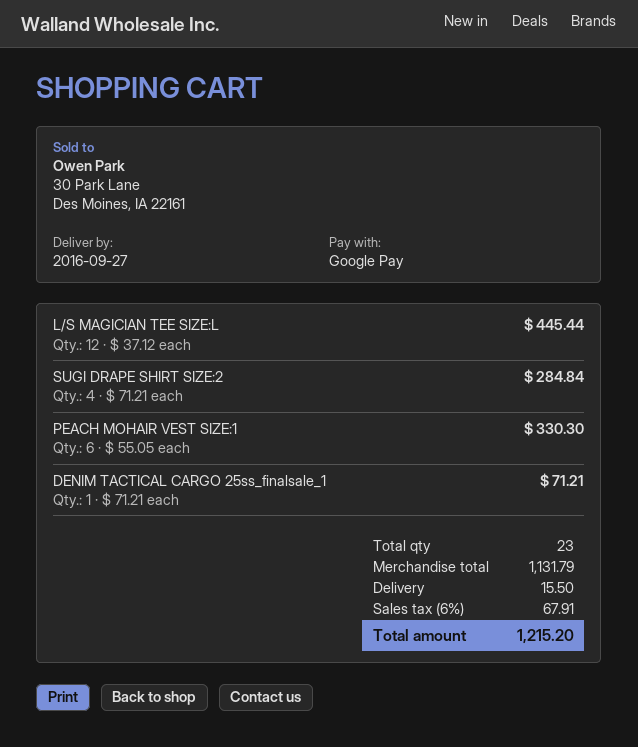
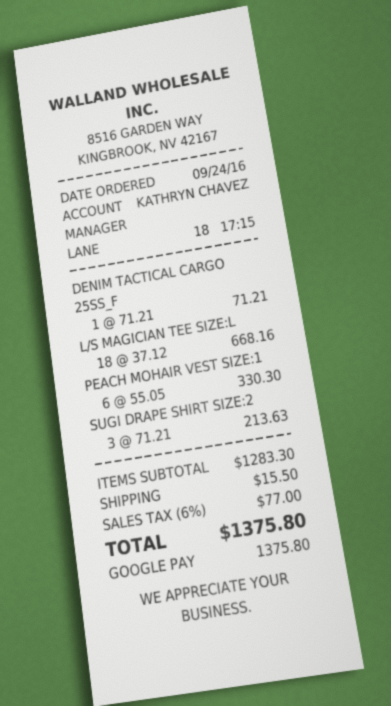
L/S MAGICIAN TEE SIZE:L: 12 x 37.12 = 445.44 -> 18 x 37.12 = 668.16
SUGI DRAPE SHIRT SIZE:2: 4 x 71.21 = 284.84 -> 3 x 71.21 = 213.63
subtotal: 1131.79 -> 1283.30
tax: 6% = 67.91 -> 6% = 77.00
total: 1215.20 -> 1375.80

